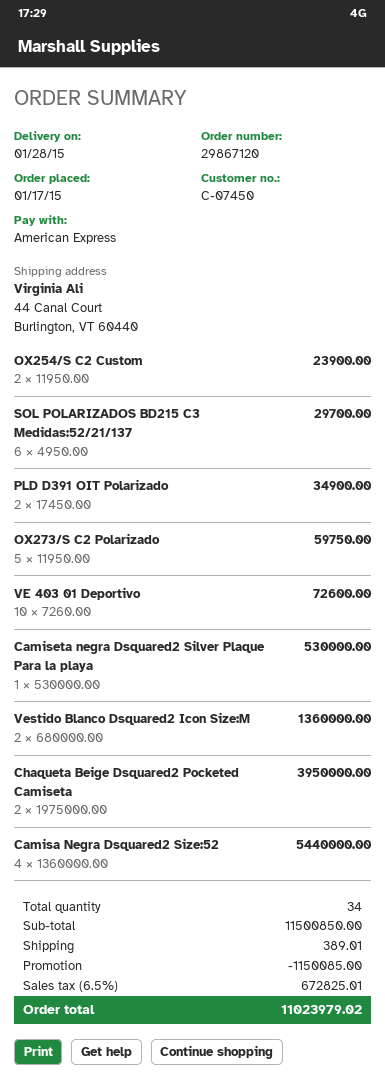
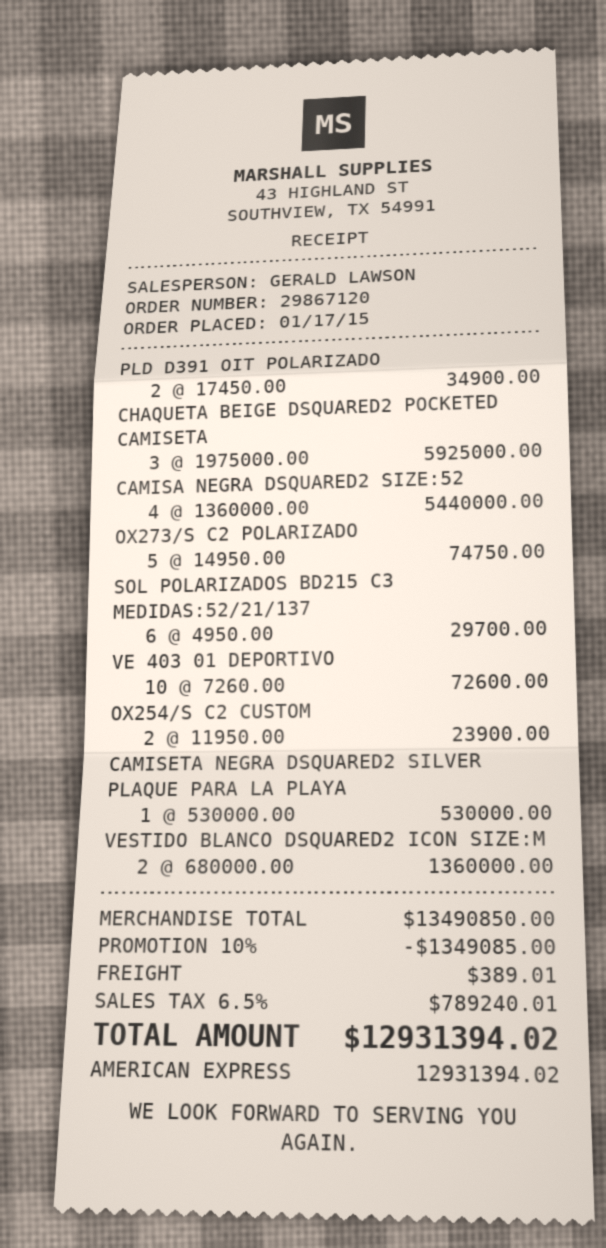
OX273/S C2 Polarizado: 5 x 11950.00 = 59750.00 -> 5 x 14950.00 = 74750.00
Chaqueta Beige Dsquared2 Pocketed Camiseta: 2 x 1975000.00 = 3950000.00 -> 3 x 1975000.00 = 5925000.00
subtotal: 11500850.00 -> 13490850.00
discount: 1150085.00 -> 1349085.00
tax: 6.5% = 672825.01 -> 6.5% = 789240.01
total: 11023979.02 -> 12931394.02

